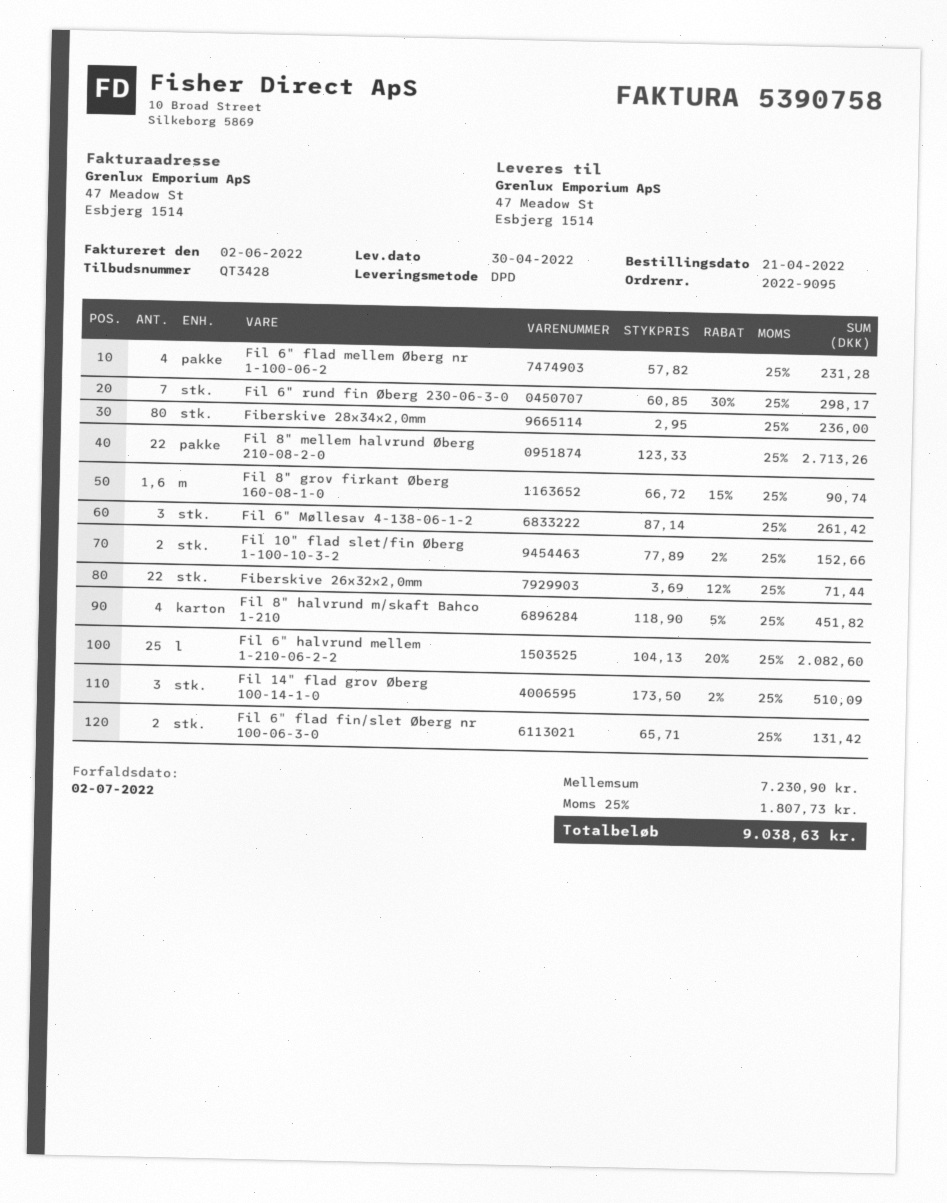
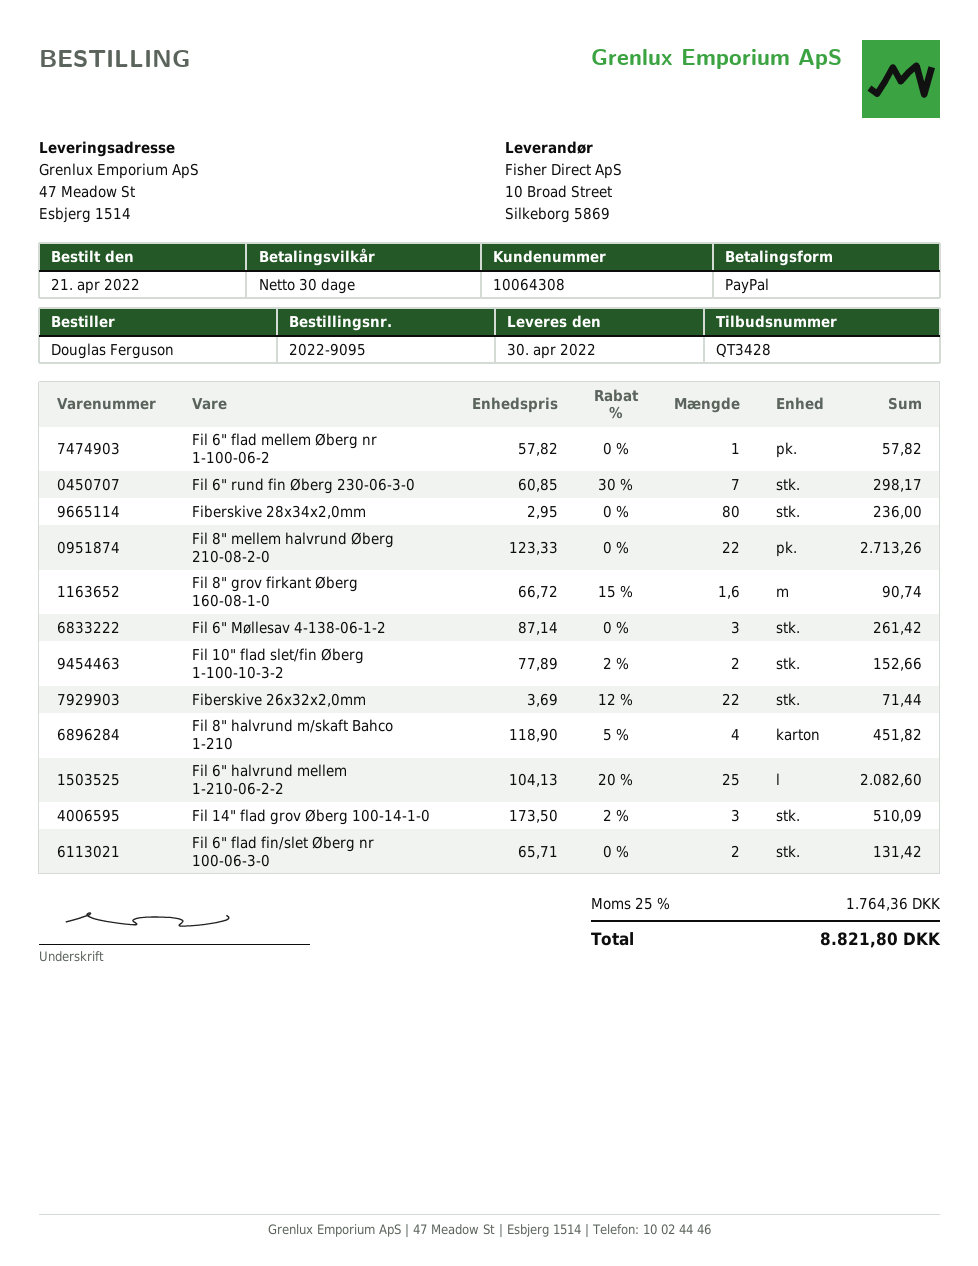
Fil 6" flad mellem Øberg nr 1-100-06-2: 4 x 57.82 = 231.28 -> 1 x 57.82 = 57.82
tax: 25% = 1807.73 -> 25% = 1764.36
total: 9038.63 -> 8821.80

